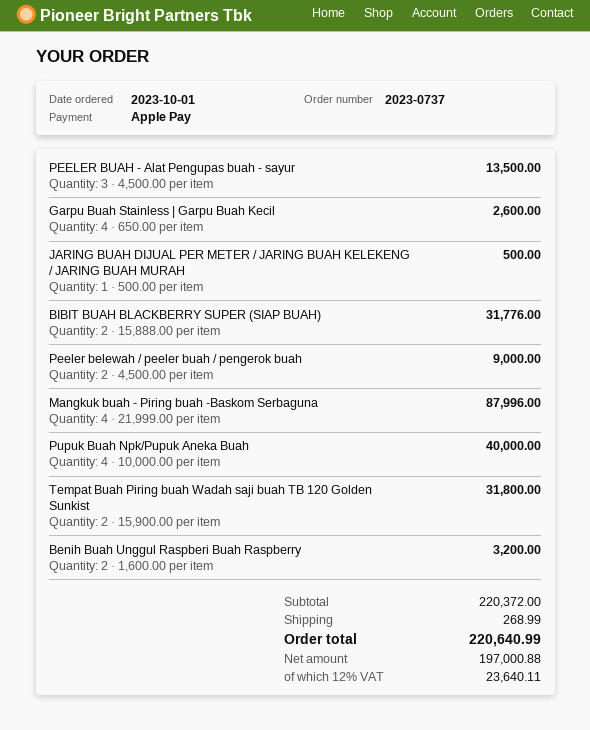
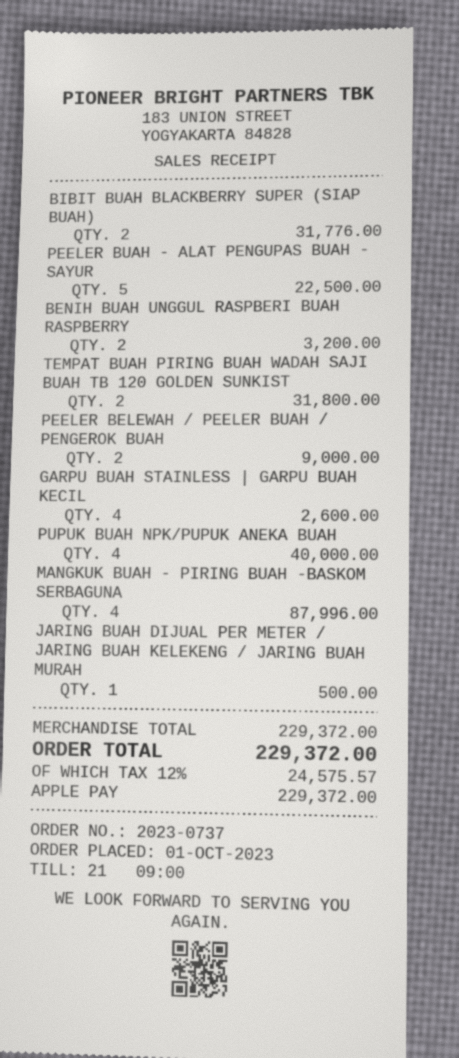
PEELER BUAH - Alat Pengupas buah - sayur: 3 for 13500.00 -> 5 for 22500.00
subtotal: 220372.00 -> 229372.00
shipping: 268.99 -> none
tax: 12% = 23640.11 -> 12% = 24575.57
total: 220640.99 -> 229372.00

